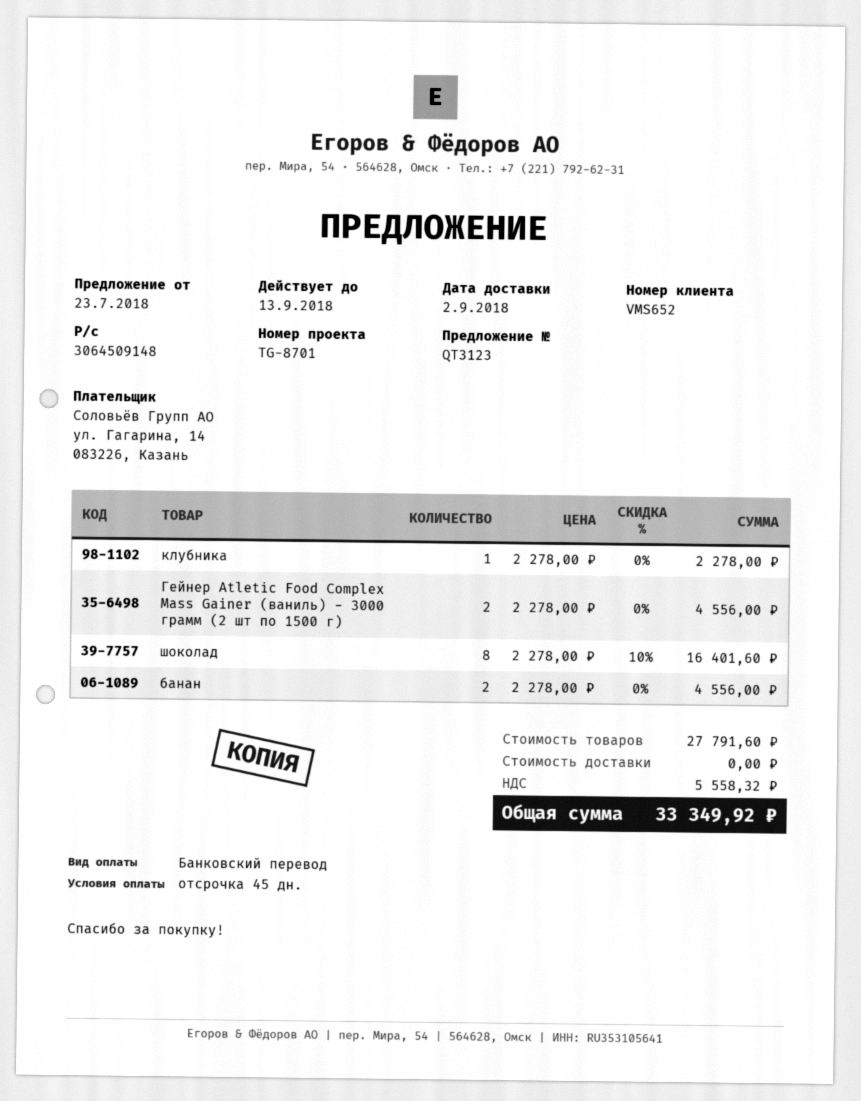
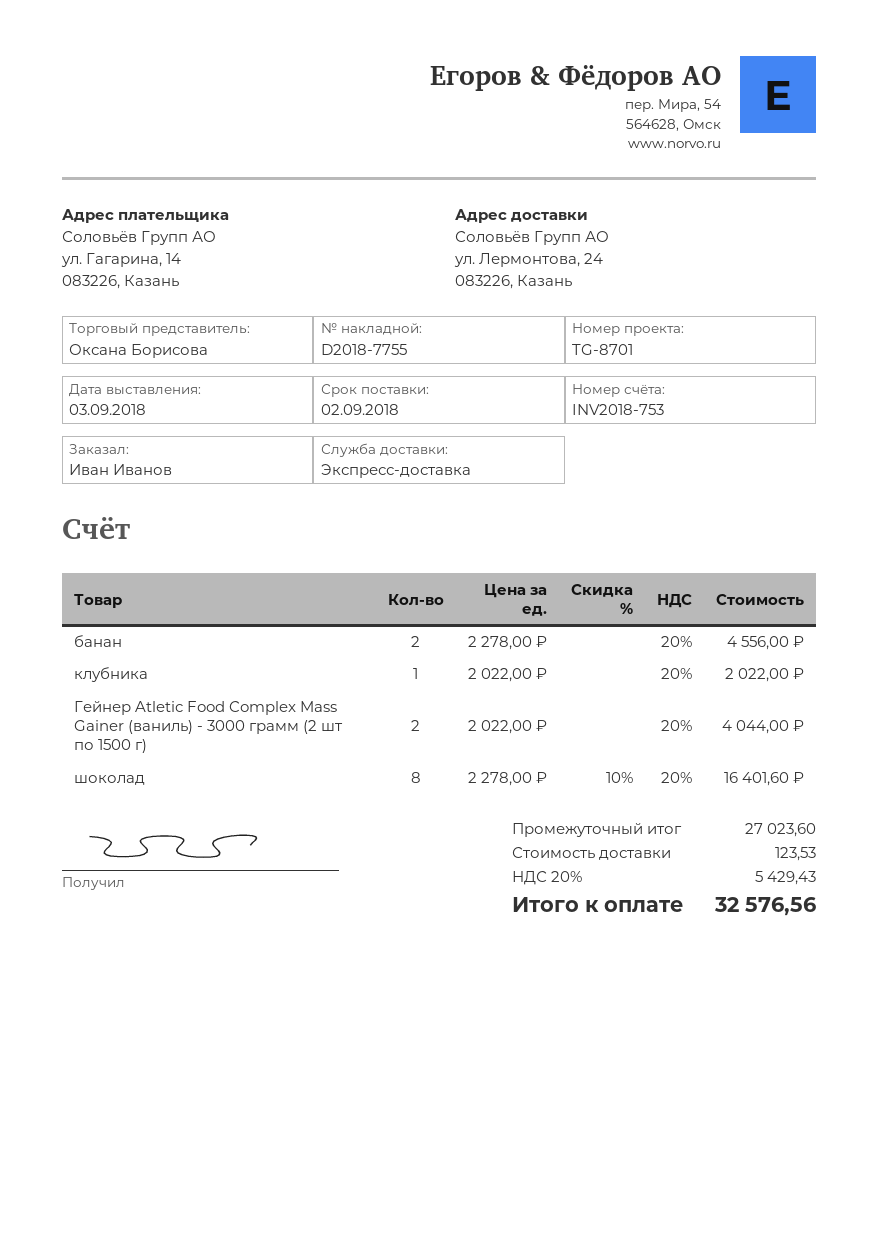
клубника: 1 x 2278.00 = 2278.00 -> 1 x 2022.00 = 2022.00
Гейнер Atletic Food Complex Mass Gainer (ваниль) - 3000 грамм (2 шт по 1500 г): 2 x 2278.00 = 4556.00 -> 2 x 2022.00 = 4044.00
subtotal: 27791.60 -> 27023.60
shipping: 0.00 -> 123.53
tax: 5558.32 -> 5429.43
total: 33349.92 -> 32576.56

